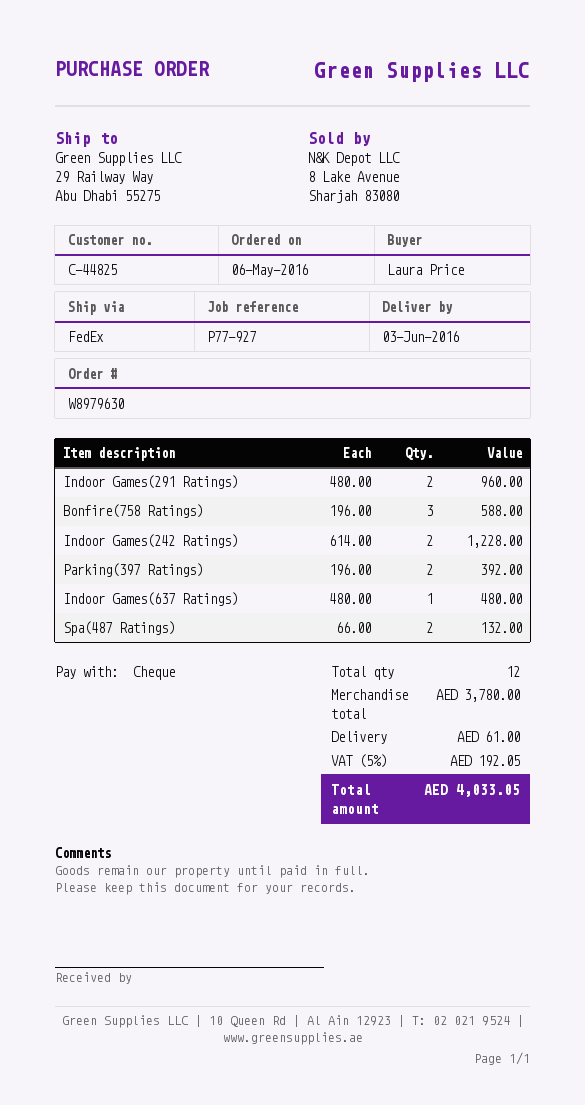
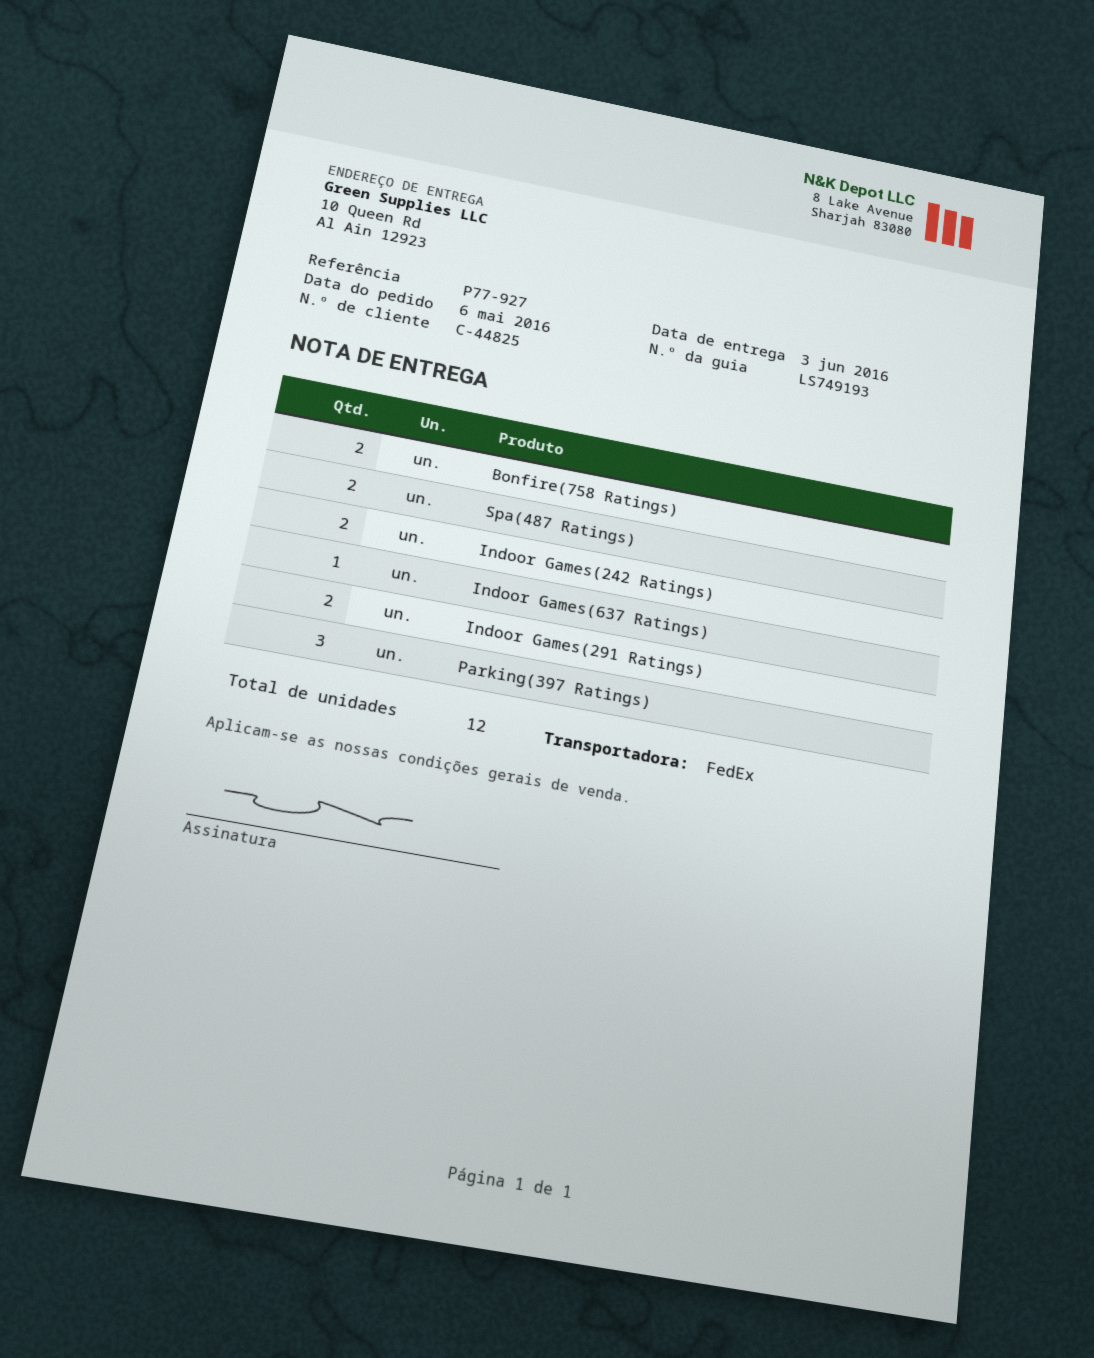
ship to: 29 Railway Way, Abu Dhabi 55275 -> 10 Queen Rd, Al Ain 12923
Bonfire(758 Ratings): 3 -> 2
Parking(397 Ratings): 2 -> 3

